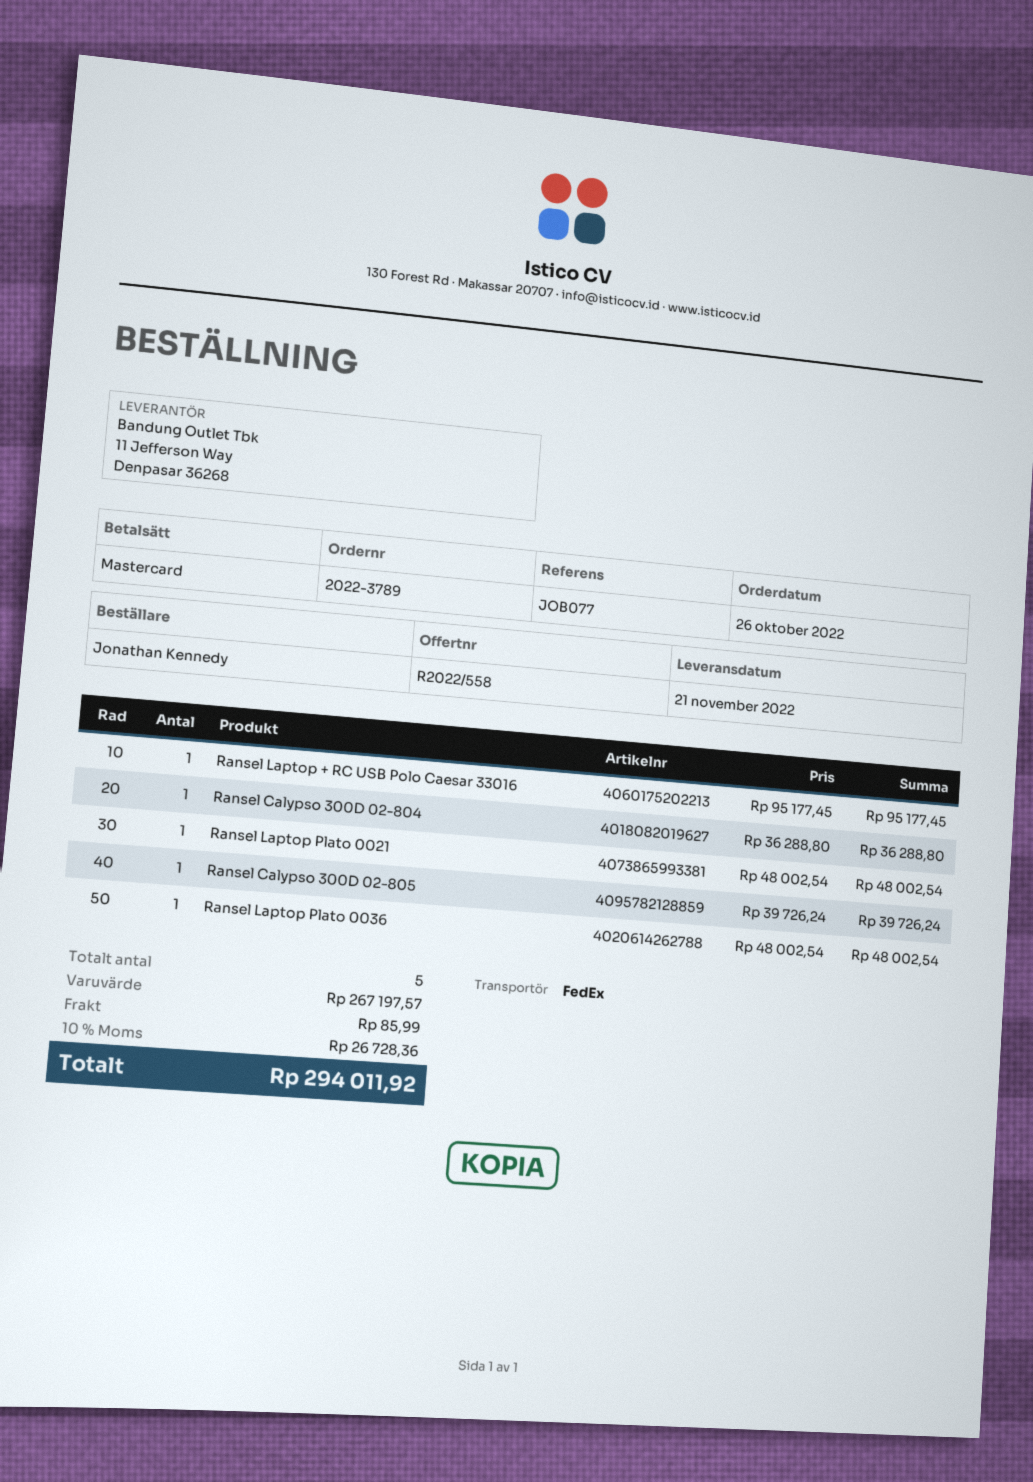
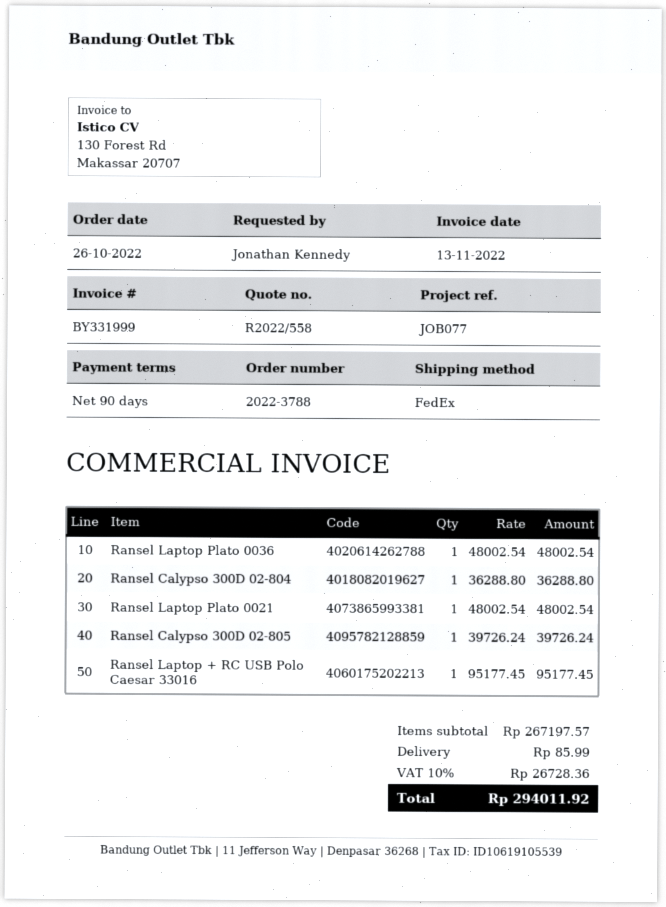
order number: 2022-3789 -> 2022-3788

